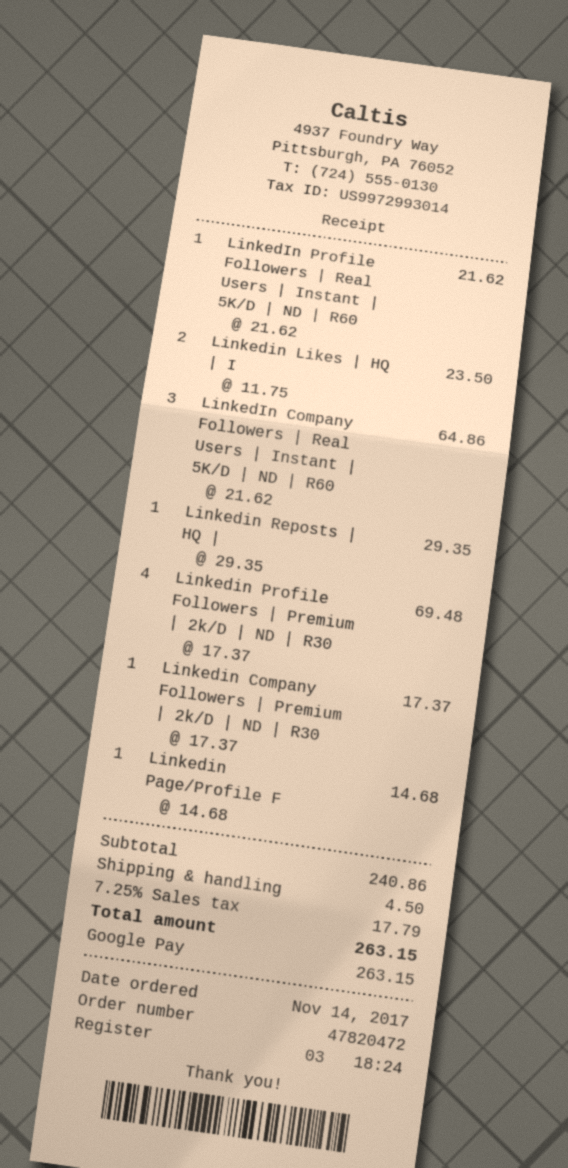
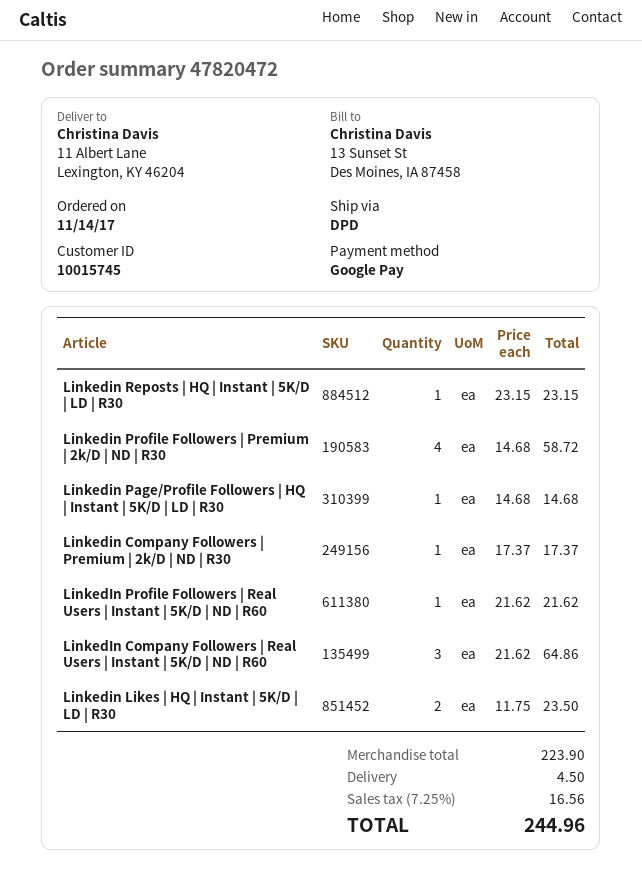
Linkedin Reposts | HQ |: 1 x 29.35 = 29.35 -> 1 x 23.15 = 23.15
Linkedin Profile Followers | Premium | 2k/D | ND | R30: 4 x 17.37 = 69.48 -> 4 x 14.68 = 58.72
subtotal: 240.86 -> 223.90
tax: 7.25% = 17.79 -> 7.25% = 16.56
total: 263.15 -> 244.96

